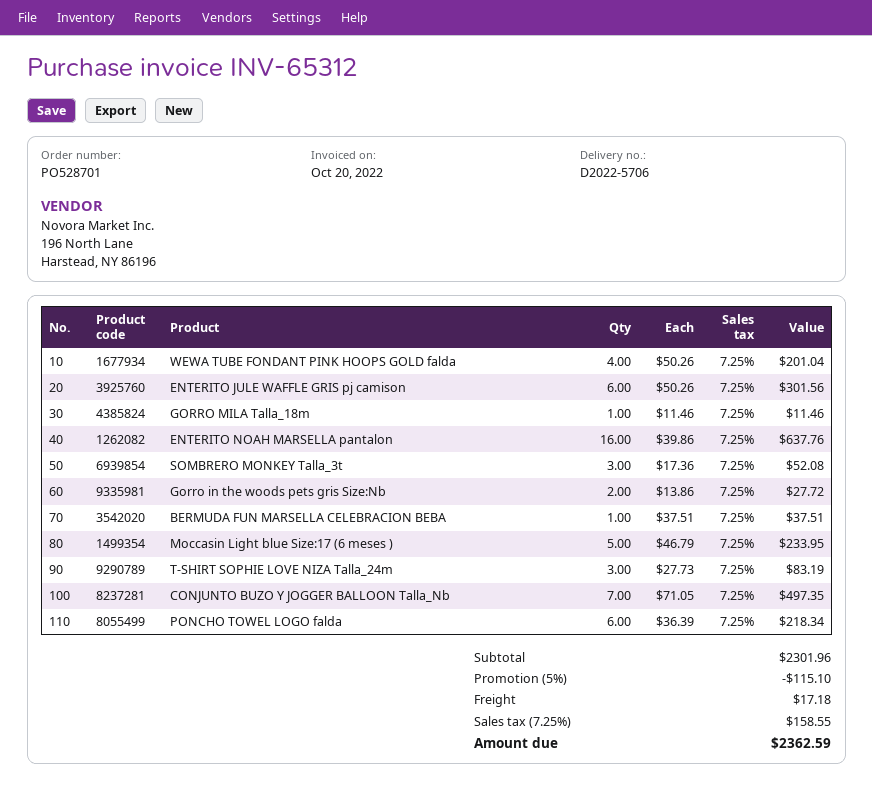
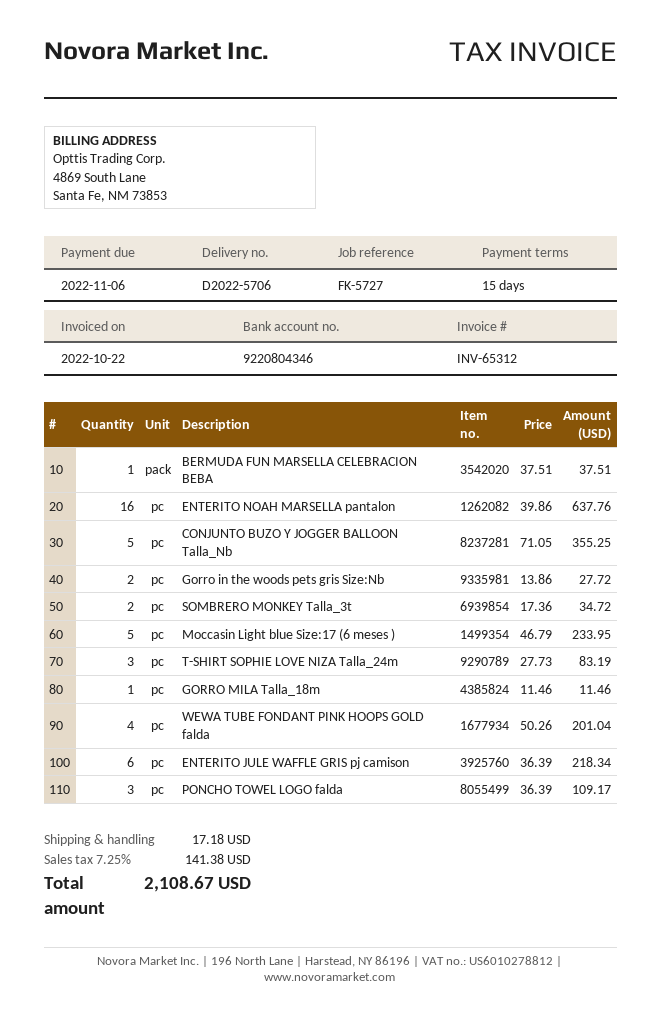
invoice date: 2022-10-20 -> 2022-10-22
ENTERITO JULE WAFFLE GRIS pj camison: 6 x 50.26 = 301.56 -> 6 x 36.39 = 218.34
SOMBRERO MONKEY Talla_3t: 3 x 17.36 = 52.08 -> 2 x 17.36 = 34.72
CONJUNTO BUZO Y JOGGER BALLOON Talla_Nb: 7 x 71.05 = 497.35 -> 5 x 71.05 = 355.25
PONCHO TOWEL LOGO falda: 6 x 36.39 = 218.34 -> 3 x 36.39 = 109.17
discount: 5% = 115.10 -> none
tax: 7.25% = 158.55 -> 7.25% = 141.38
total: 2362.59 -> 2108.67

